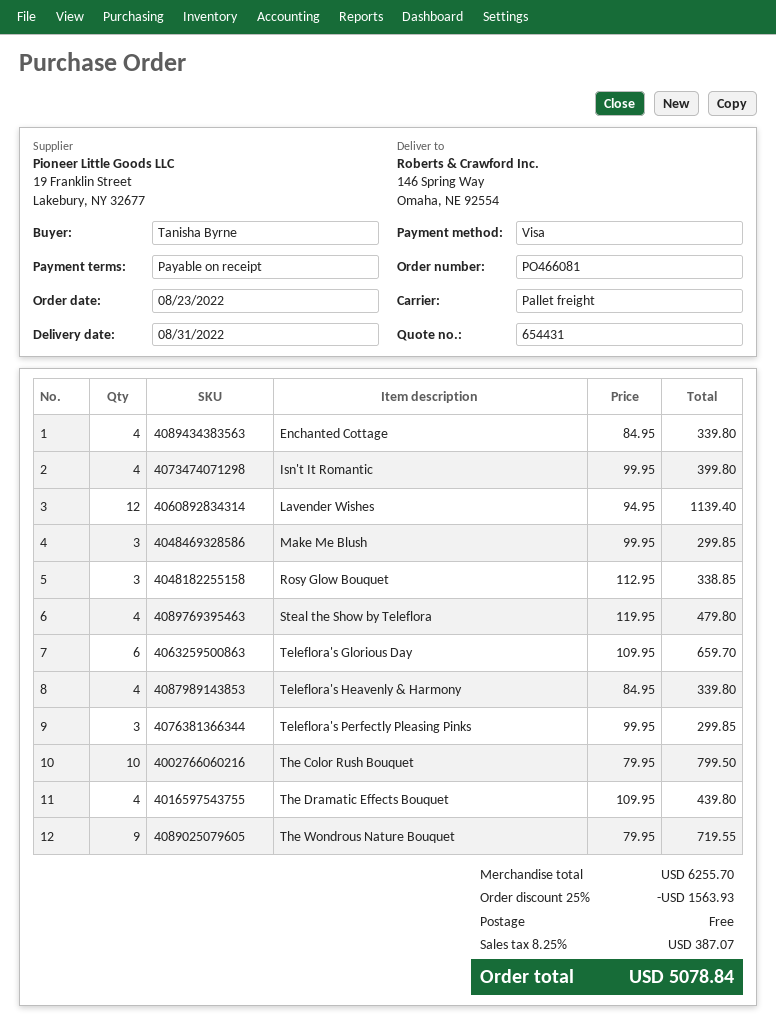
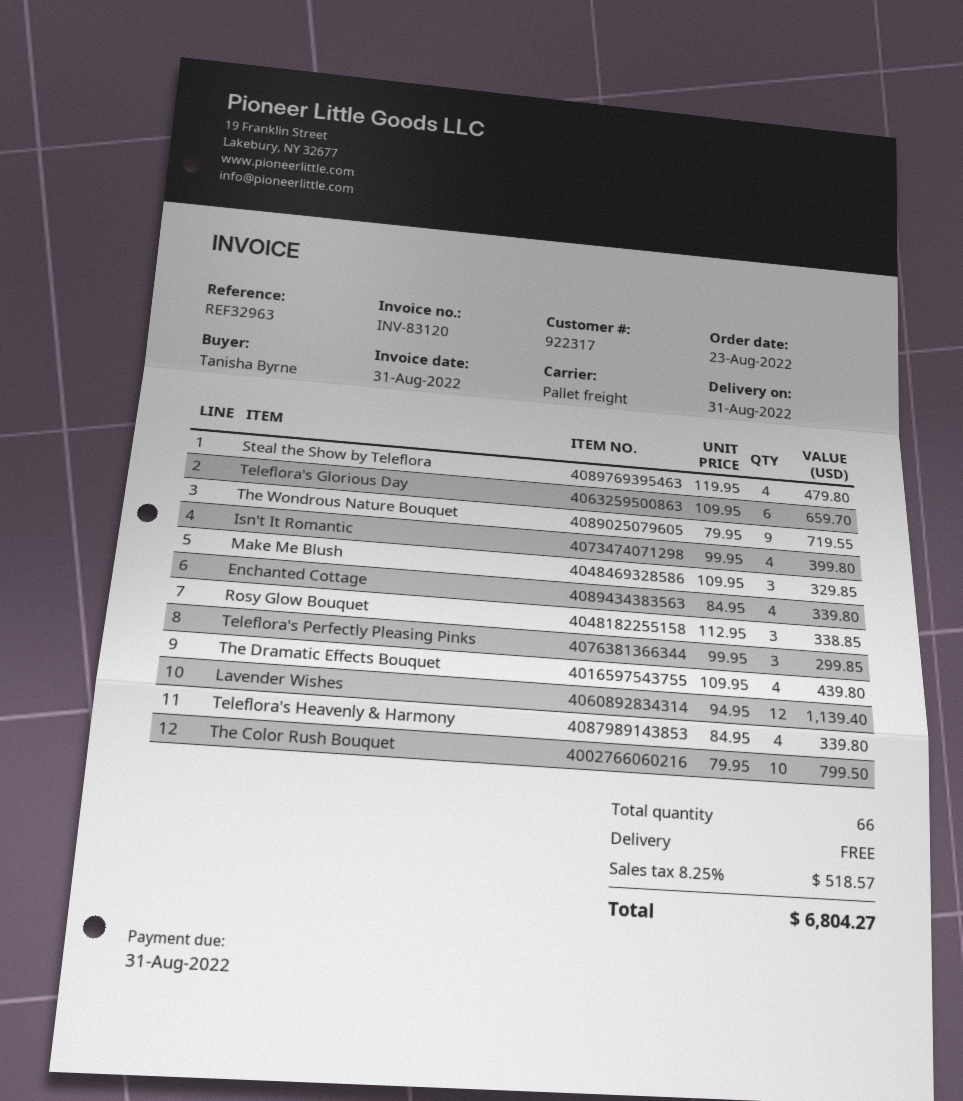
Make Me Blush: 3 x 99.95 = 299.85 -> 3 x 109.95 = 329.85
discount: 25% = 1563.93 -> none
tax: 8.25% = 387.07 -> 8.25% = 518.57
total: 5078.84 -> 6804.27

